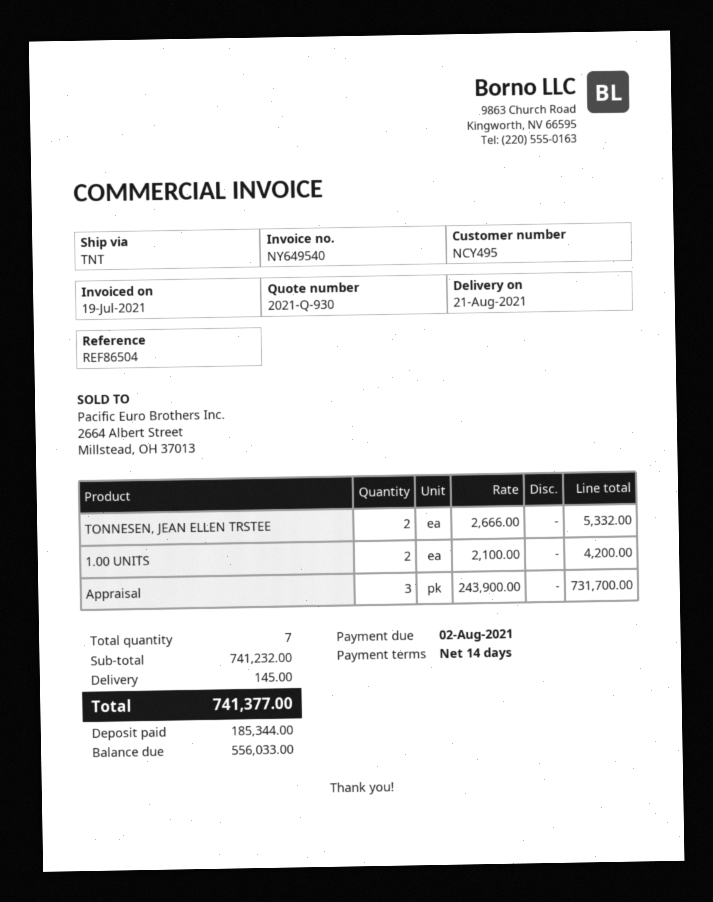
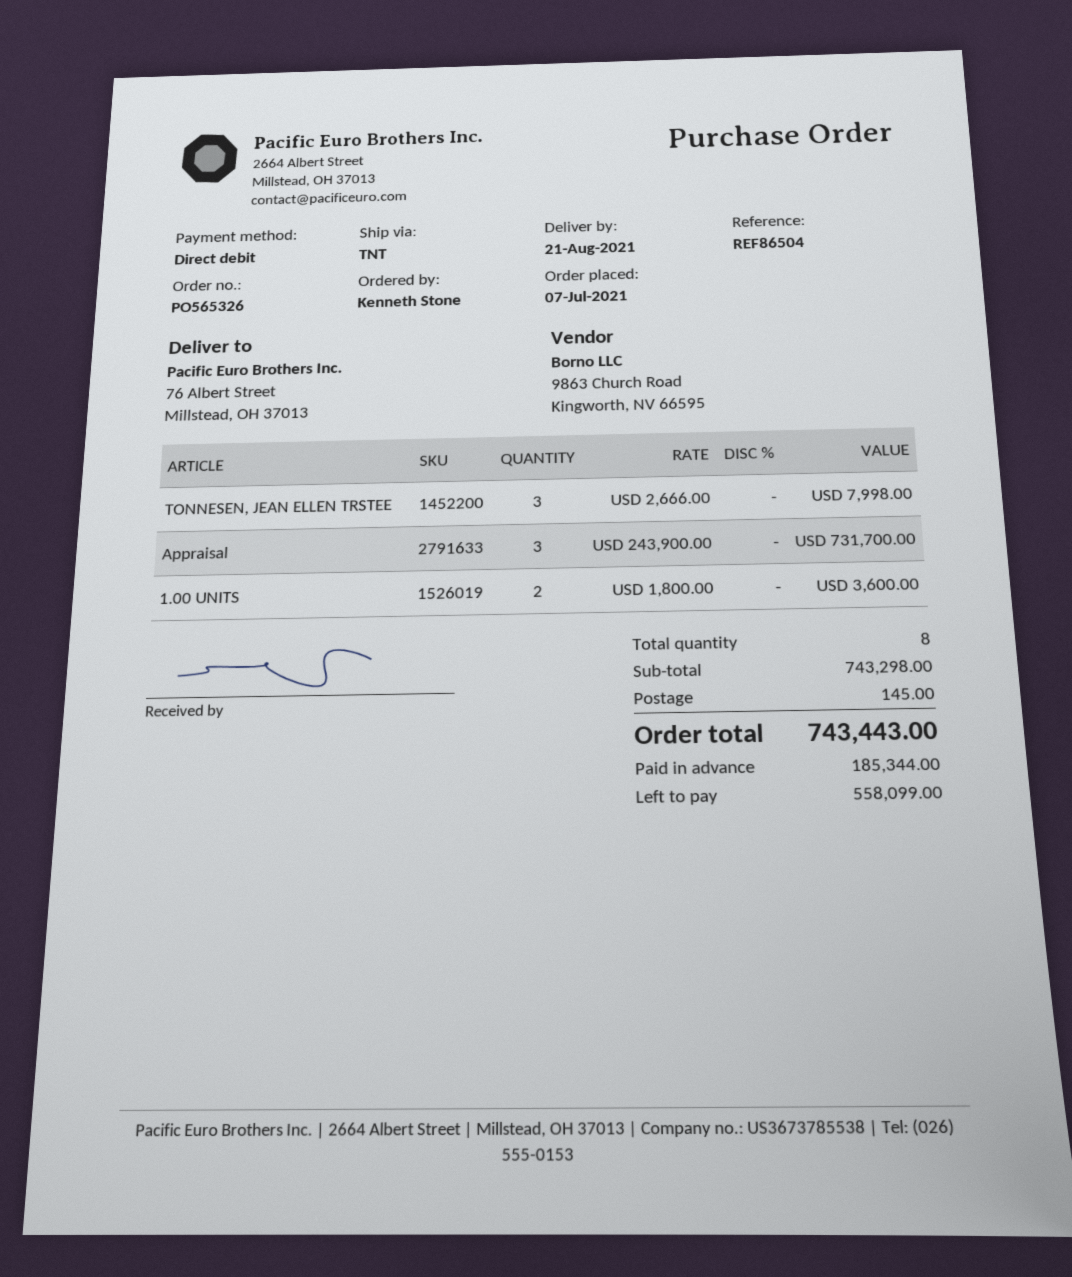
TONNESEN, JEAN ELLEN TRSTEE: 2 x 2666.00 = 5332.00 -> 3 x 2666.00 = 7998.00
1.00 UNITS: 2 x 2100.00 = 4200.00 -> 2 x 1800.00 = 3600.00
total quantity: 7 -> 8
subtotal: 741232.00 -> 743298.00
total: 741377.00 -> 743443.00
balance: 556033.00 -> 558099.00

